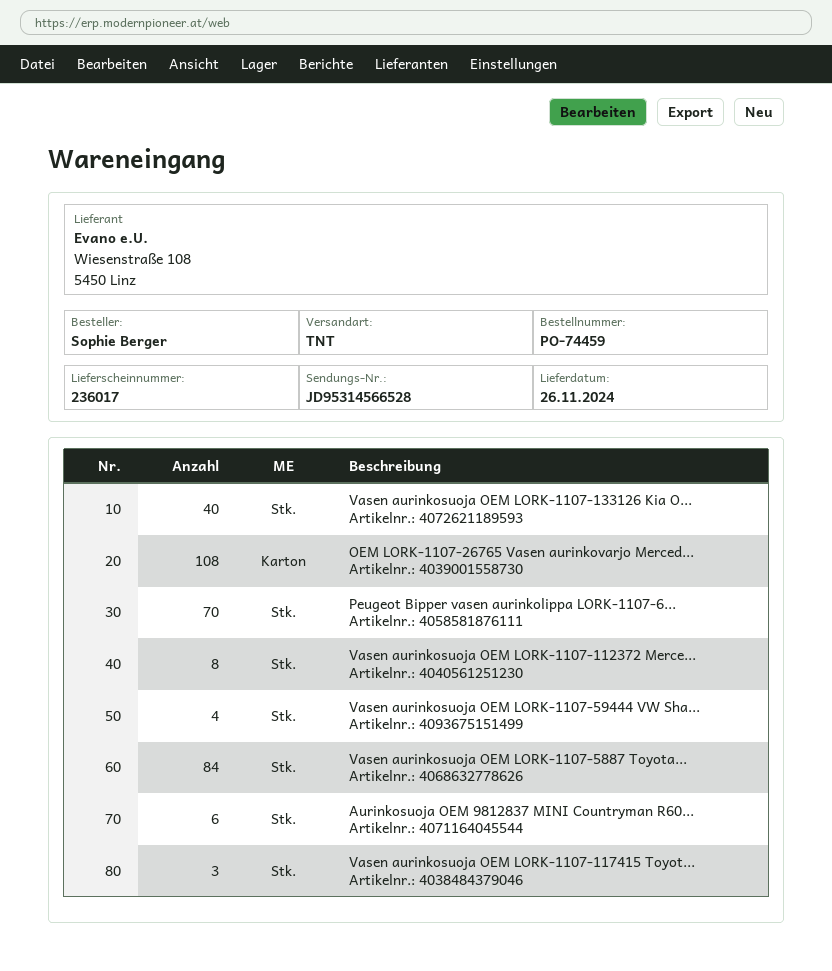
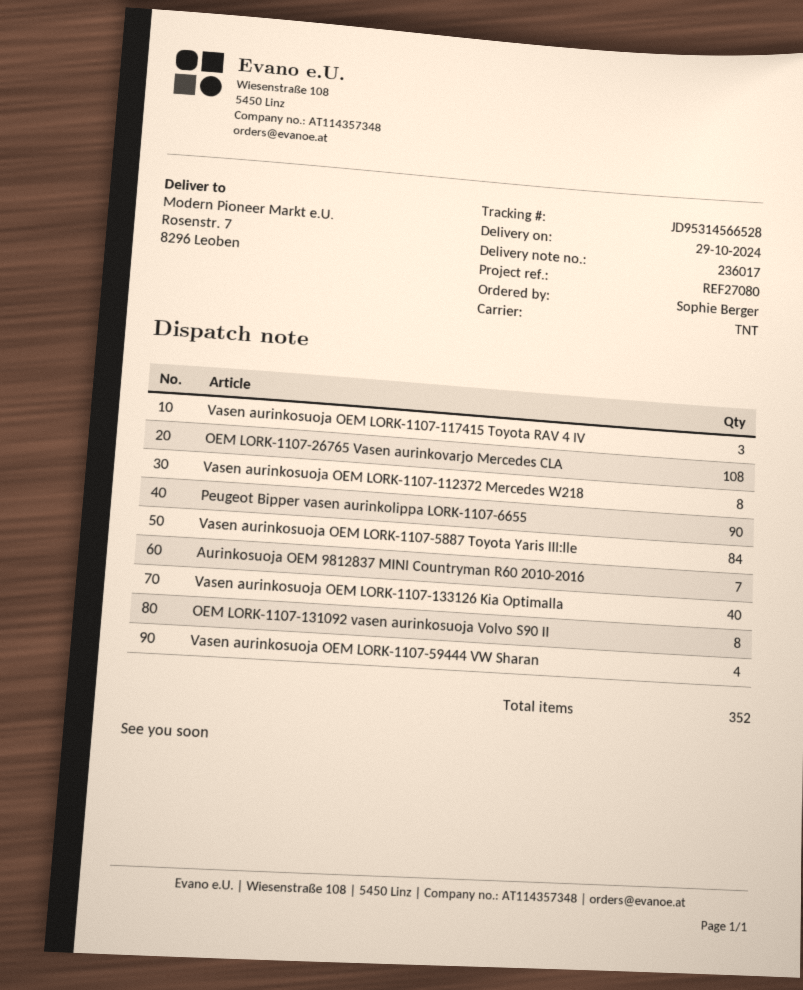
delivery date: 2024-11-26 -> 2024-10-29
Peugeot Bipper vasen aurinkolippa LORK-1107-6...: 70 -> 90
Aurinkosuoja OEM 9812837 MINI Countryman R60...: 6 -> 7
OEM LORK-1107-131092 vasen aurinkosuoja Volvo S90 II: none -> 8

